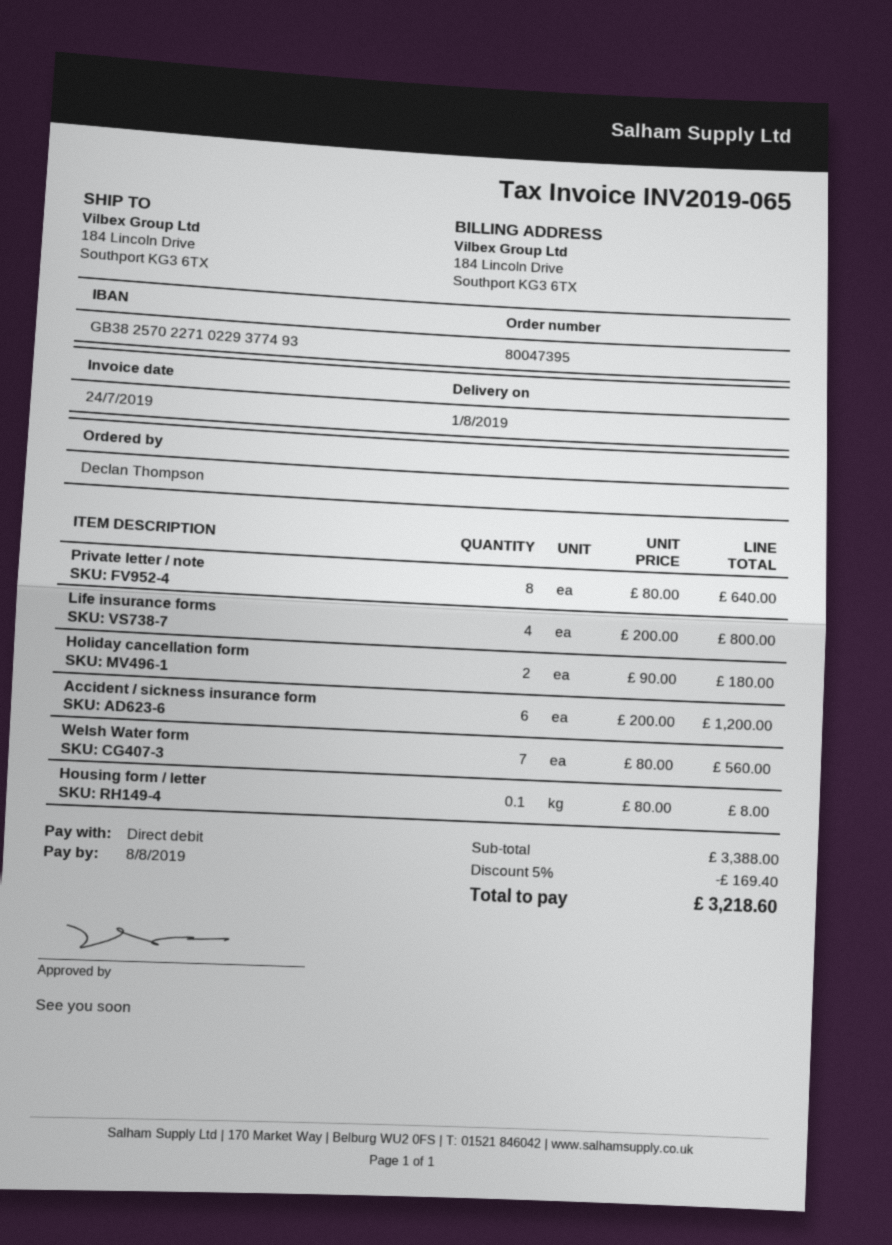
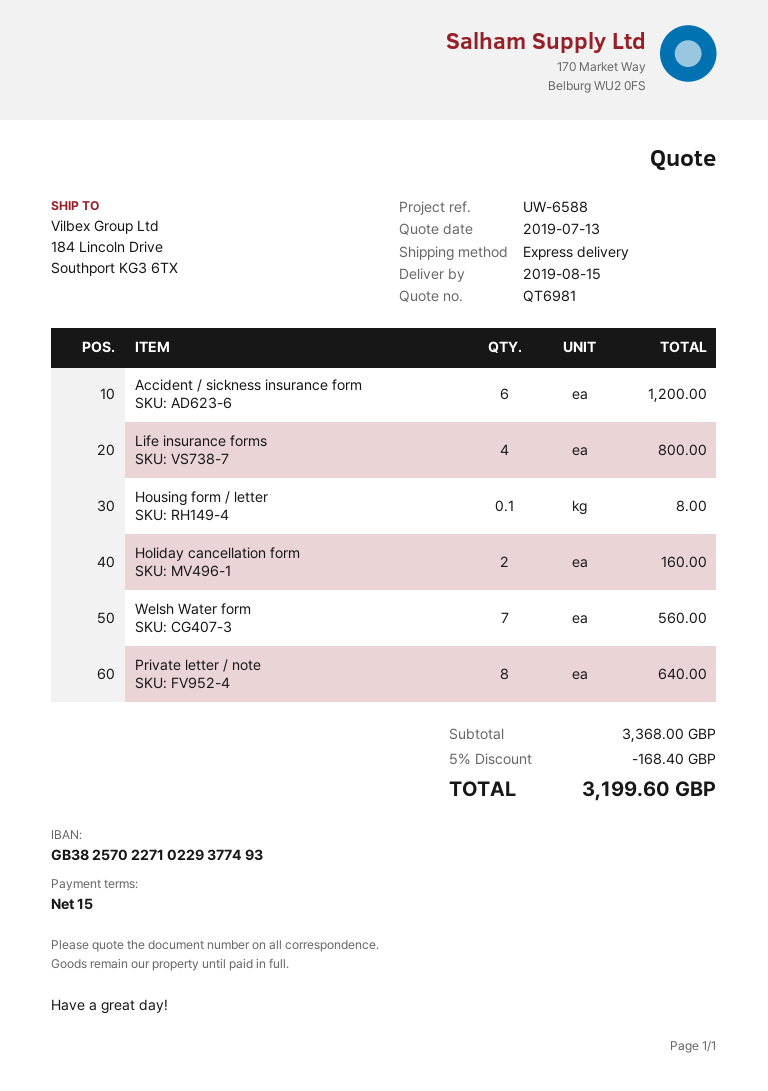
delivery date: 2019-08-01 -> 2019-08-15
Holiday cancellation form: 2 for 180.00 -> 2 for 160.00
subtotal: 3388.00 -> 3368.00
discount: 5% = 169.40 -> 5% = 168.40
total: 3218.60 -> 3199.60

